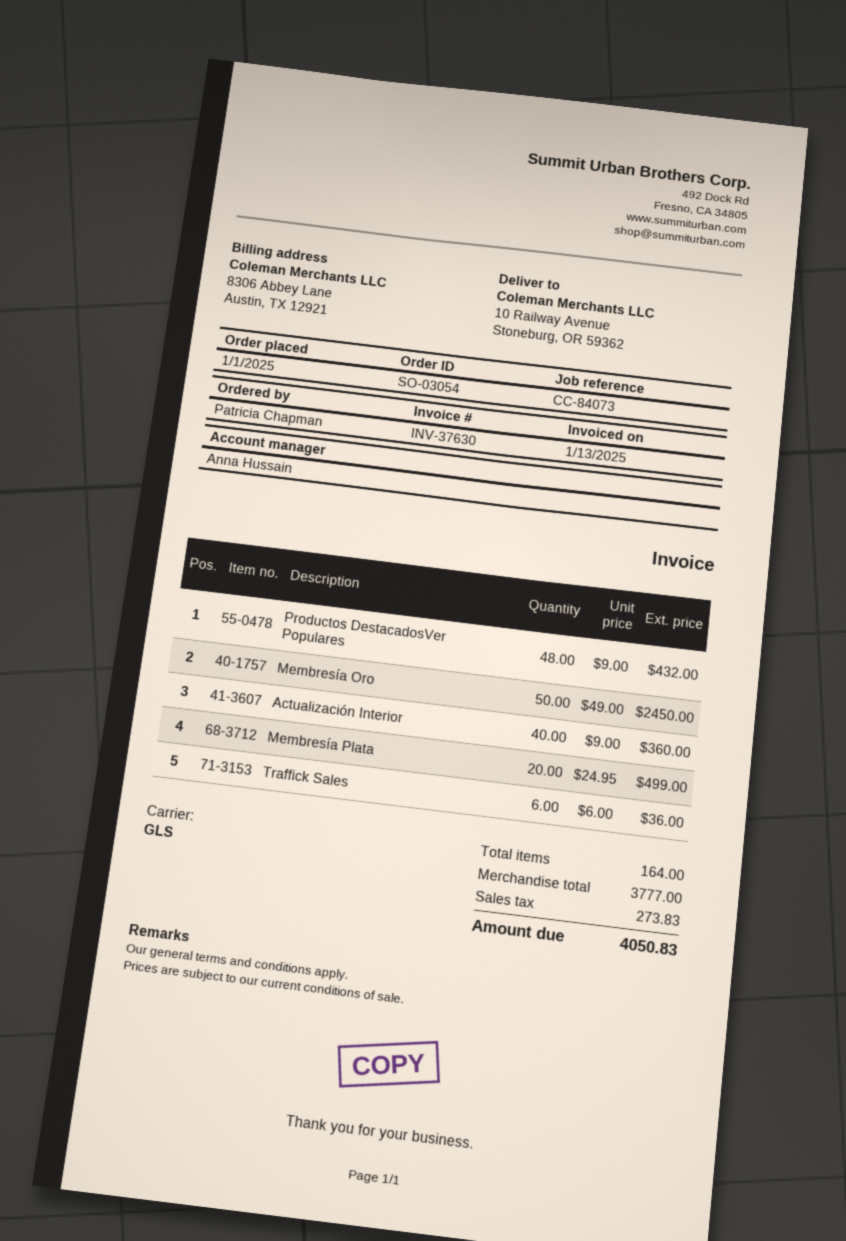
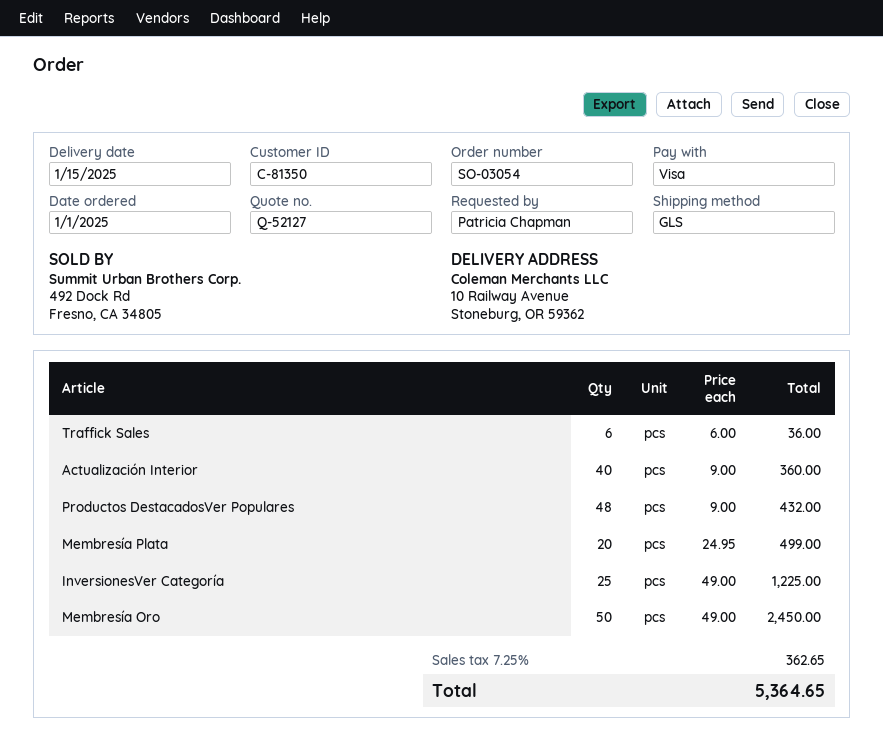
InversionesVer Categoría: none -> 25 x 49.00 = 1225.00
tax: 273.83 -> 362.65
total: 4050.83 -> 5364.65

